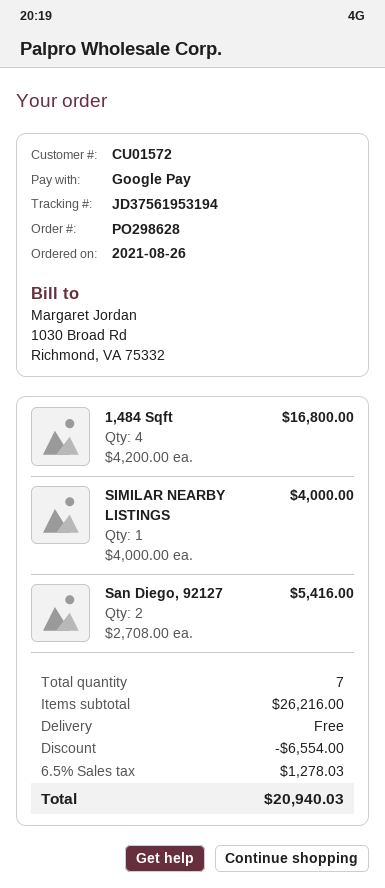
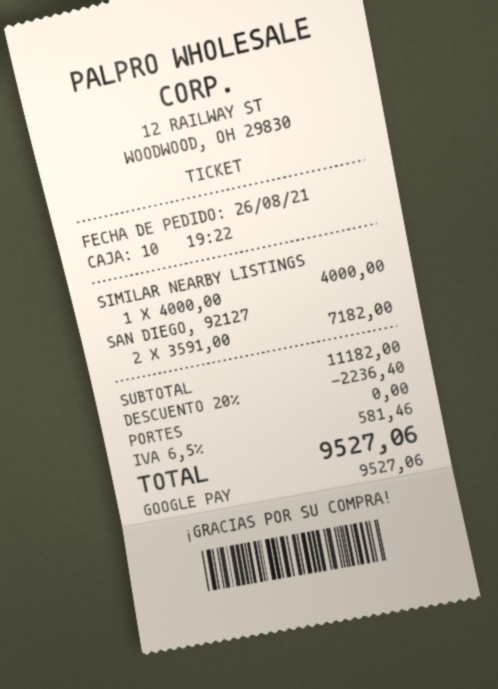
1,484 Sqft: 4 x 4200.00 = 16800.00 -> none
San Diego, 92127: 2 x 2708.00 = 5416.00 -> 2 x 3591.00 = 7182.00
subtotal: 26216.00 -> 11182.00
discount: 6554.00 -> 2236.40
tax: 6.5% = 1278.03 -> 6.5% = 581.46
total: 20940.03 -> 9527.06

